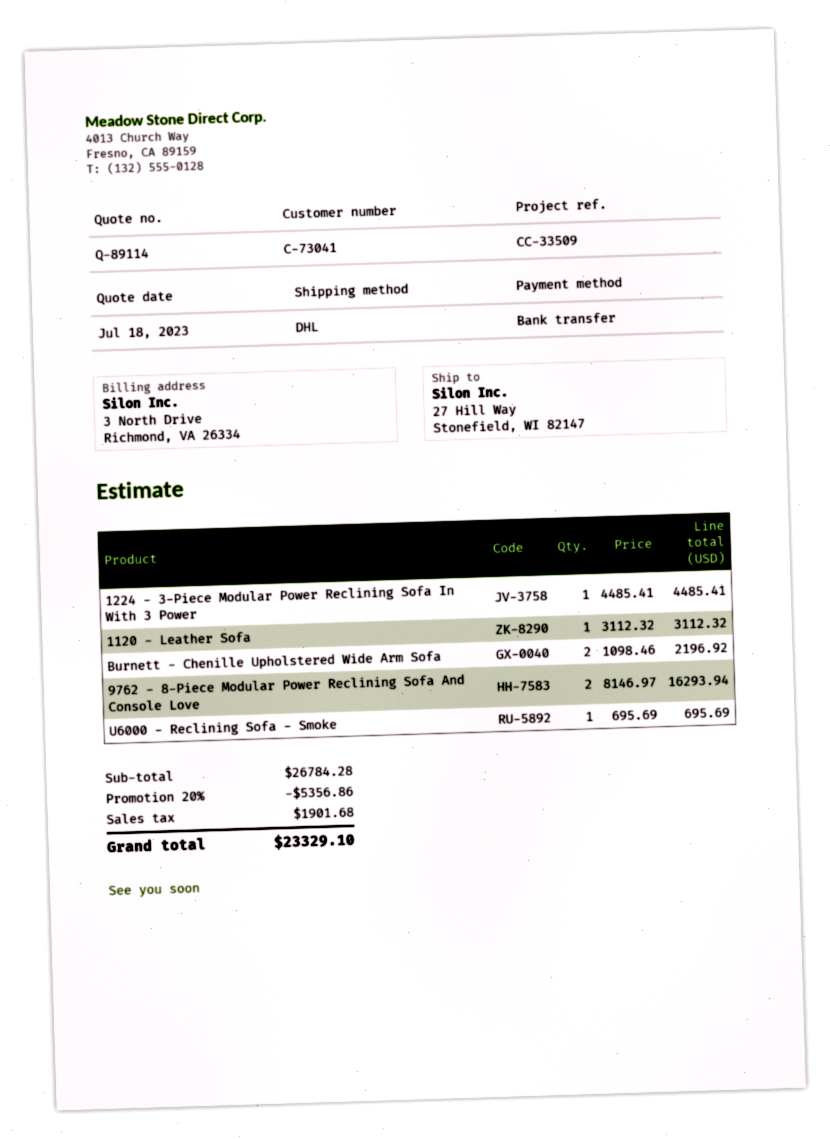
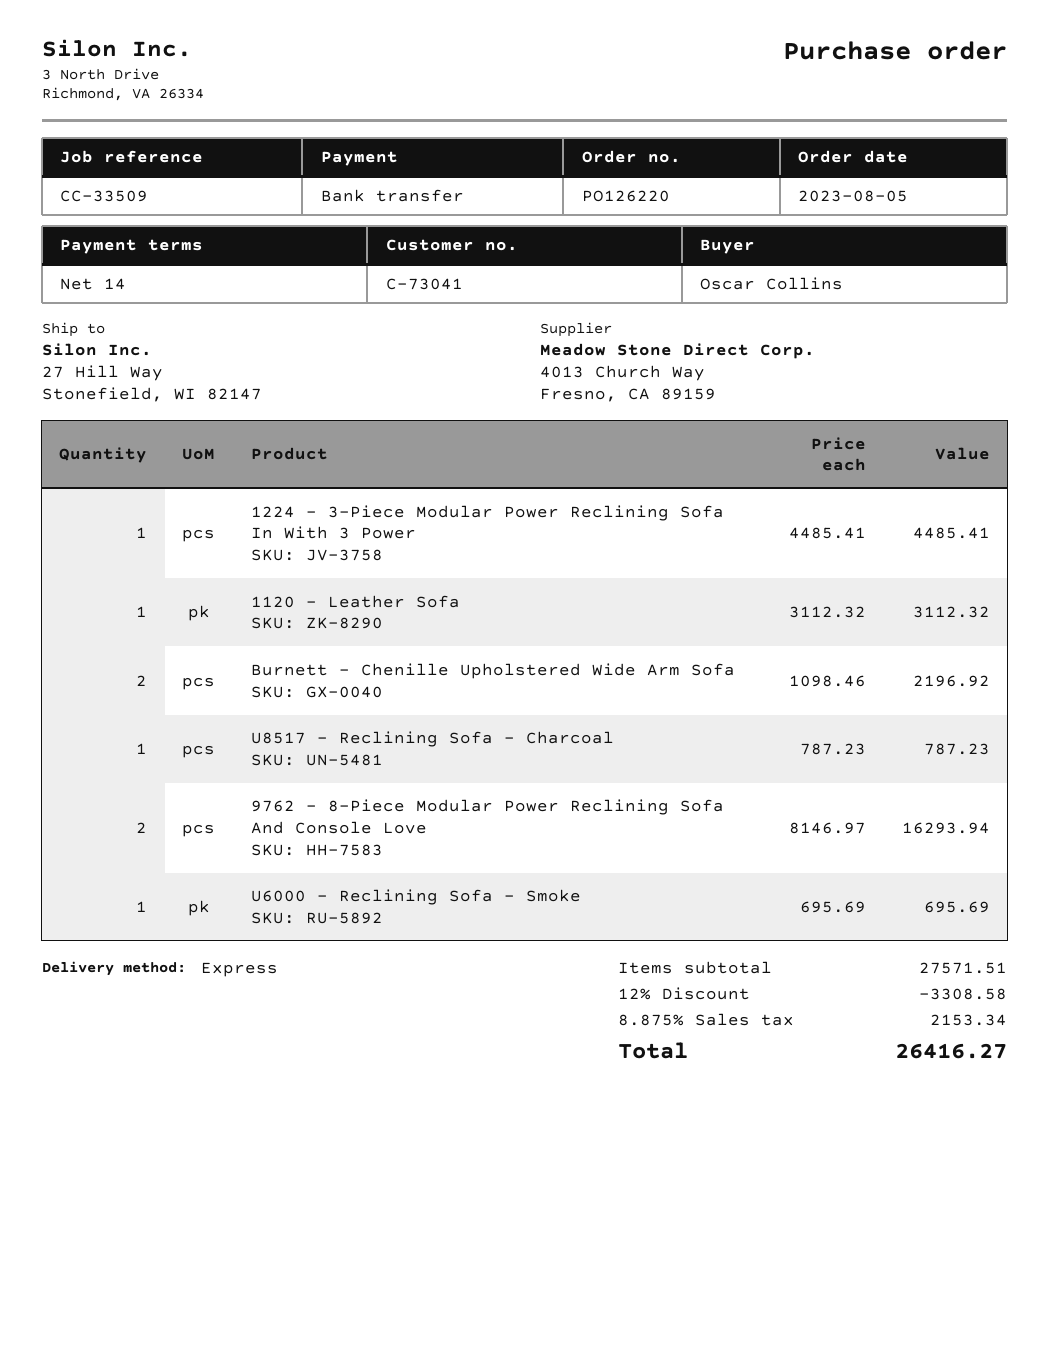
shipping method: DHL -> express
U8517 - Reclining Sofa - Charcoal: none -> 1 x 787.23 = 787.23
subtotal: 26784.28 -> 27571.51
discount: 20% = 5356.86 -> 12% = 3308.58
tax: 1901.68 -> 2153.34
total: 23329.10 -> 26416.27

